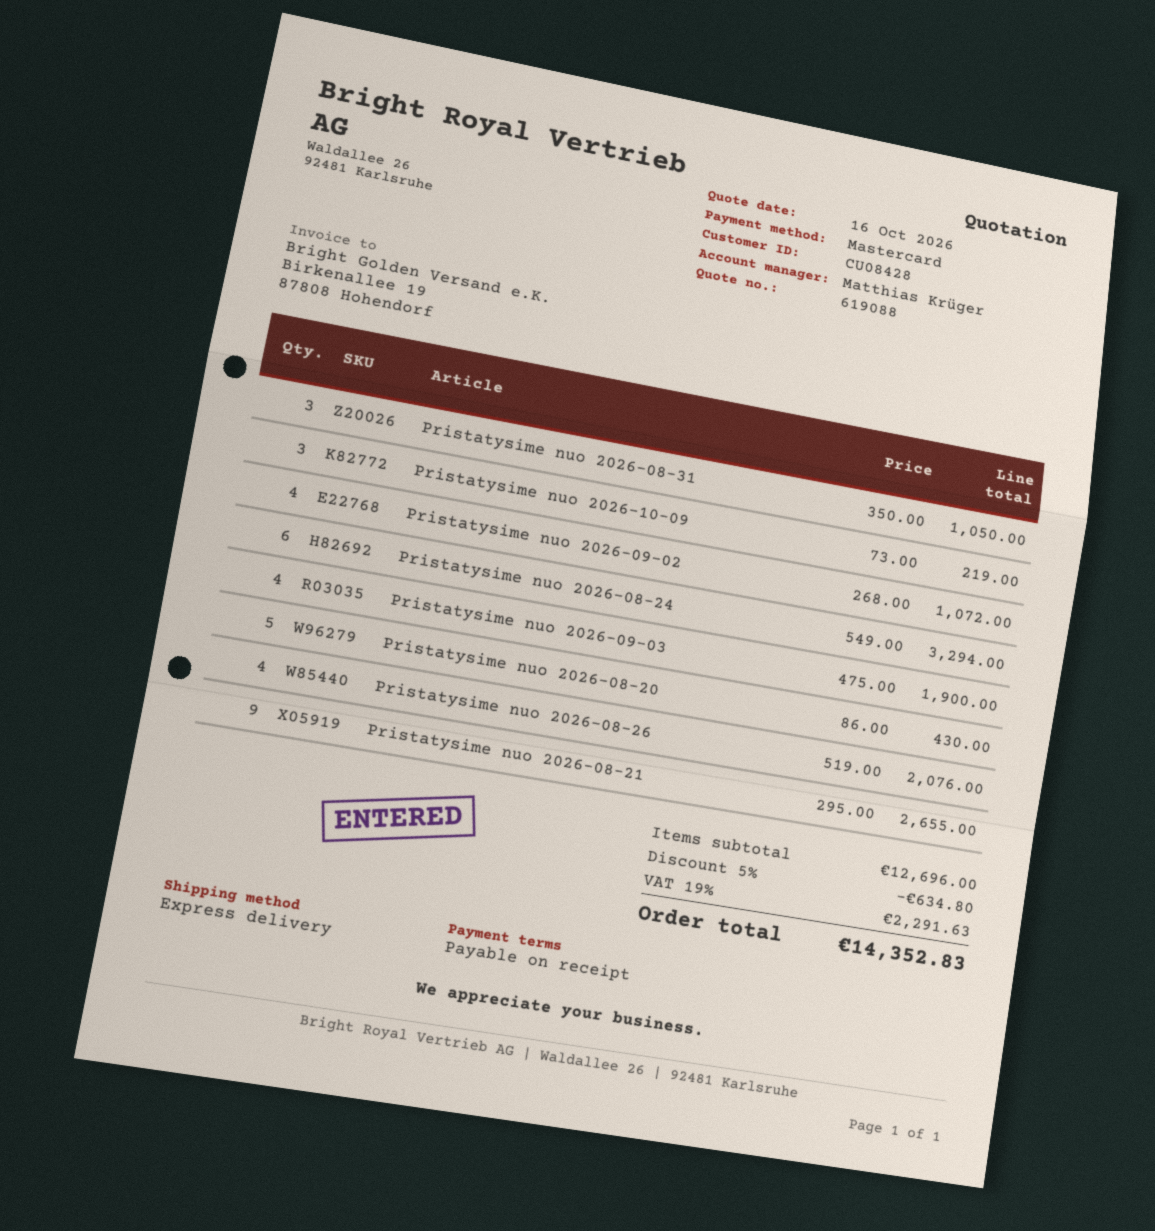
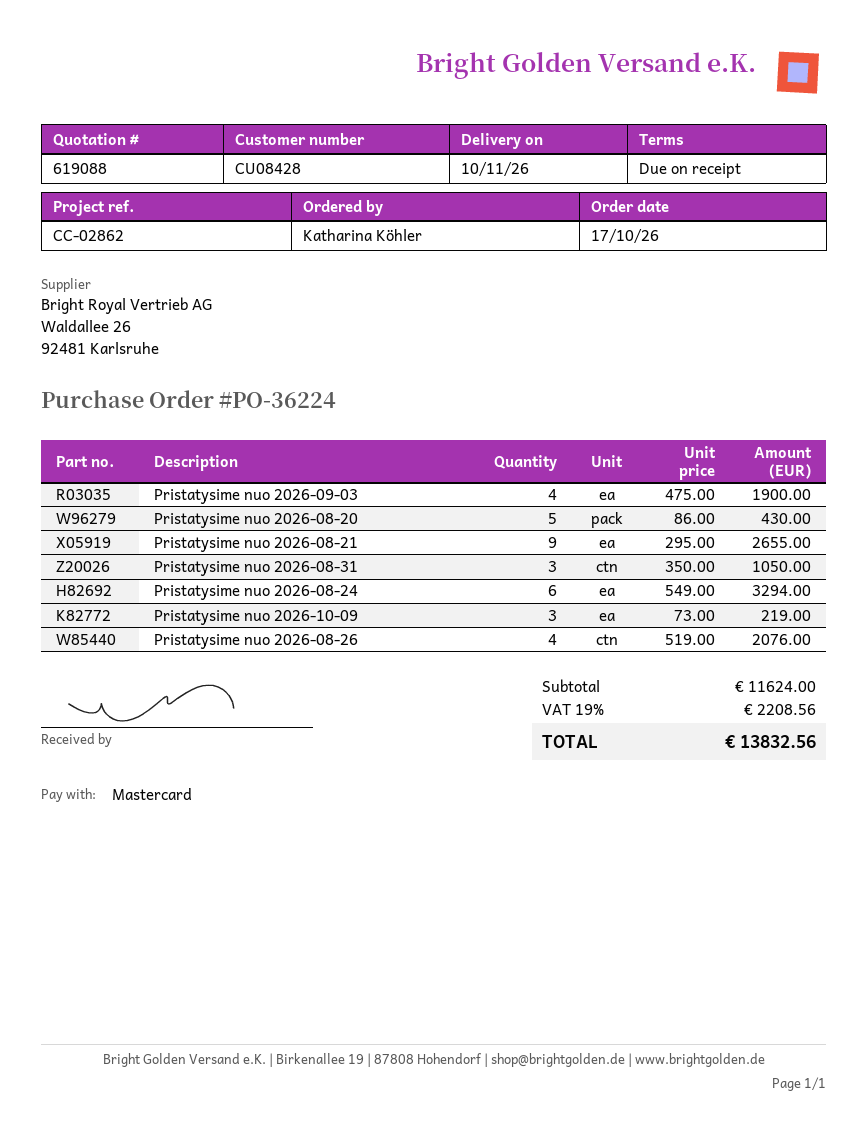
Pristatysime nuo 2026‑09‑02: 4 x 268.00 = 1072.00 -> none
subtotal: 12696.00 -> 11624.00
discount: 5% = 634.80 -> none
tax: 19% = 2291.63 -> 19% = 2208.56
total: 14352.83 -> 13832.56

